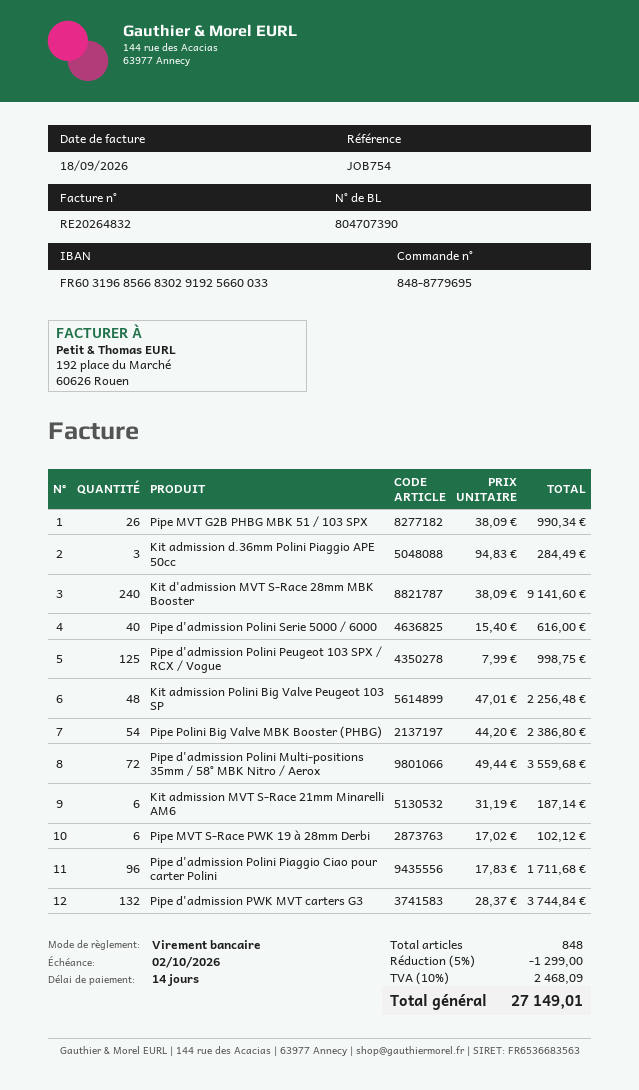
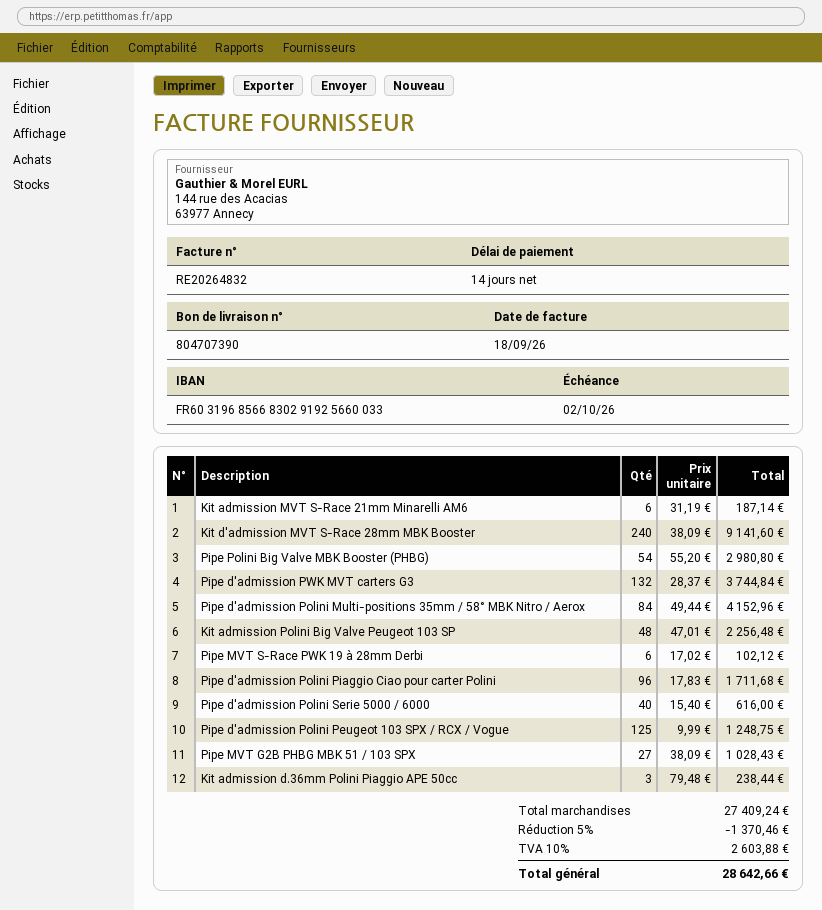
Pipe MVT G2B PHBG MBK 51 / 103 SPX: 26 x 38.09 = 990.34 -> 27 x 38.09 = 1028.43
Kit admission d.36mm Polini Piaggio APE 50cc: 3 x 94.83 = 284.49 -> 3 x 79.48 = 238.44
Pipe d'admission Polini Peugeot 103 SPX / RCX / Vogue: 125 x 7.99 = 998.75 -> 125 x 9.99 = 1248.75
Pipe Polini Big Valve MBK Booster (PHBG): 54 x 44.20 = 2386.80 -> 54 x 55.20 = 2980.80
Pipe d'admission Polini Multi-positions 35mm / 58° MBK Nitro / Aerox: 72 x 49.44 = 3559.68 -> 84 x 49.44 = 4152.96
discount: 5% = 1299.00 -> 5% = 1370.46
tax: 10% = 2468.09 -> 10% = 2603.88
total: 27149.01 -> 28642.66

